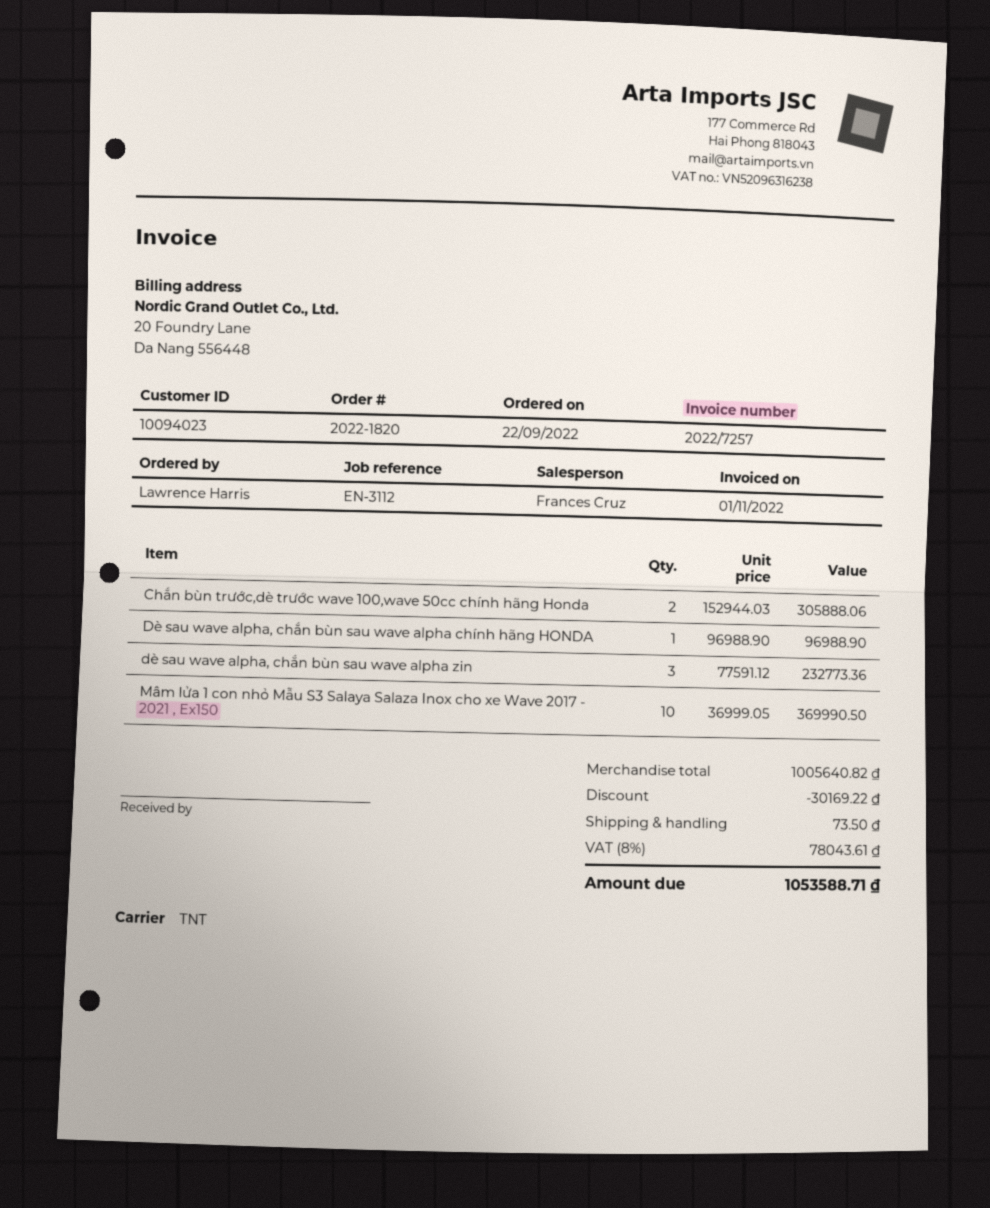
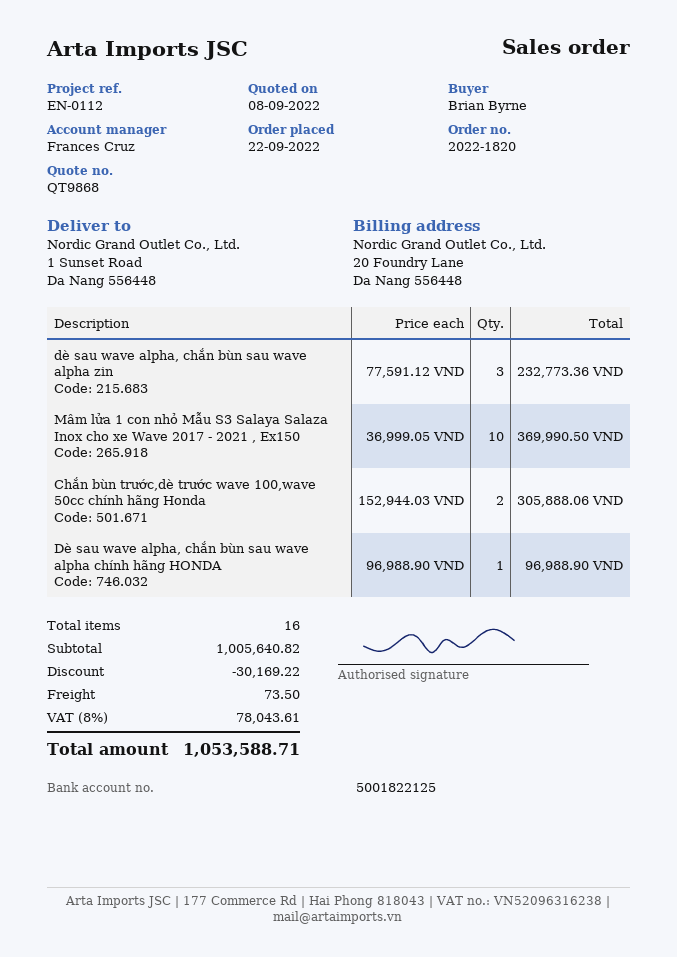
reference: EN-3112 -> EN-0112
ordered by: Lawrence Harris -> Brian Byrne

